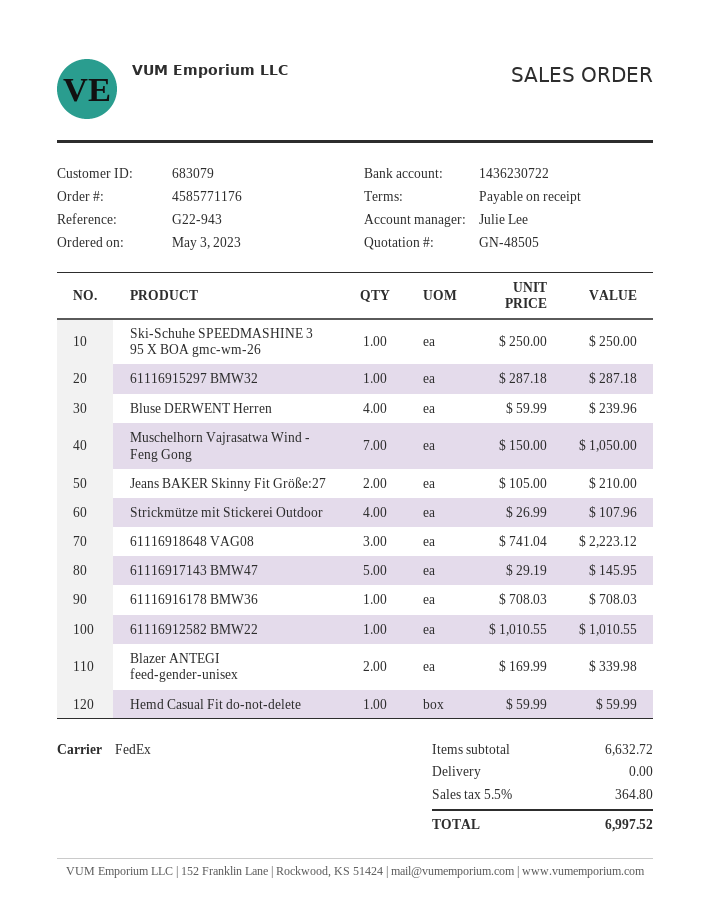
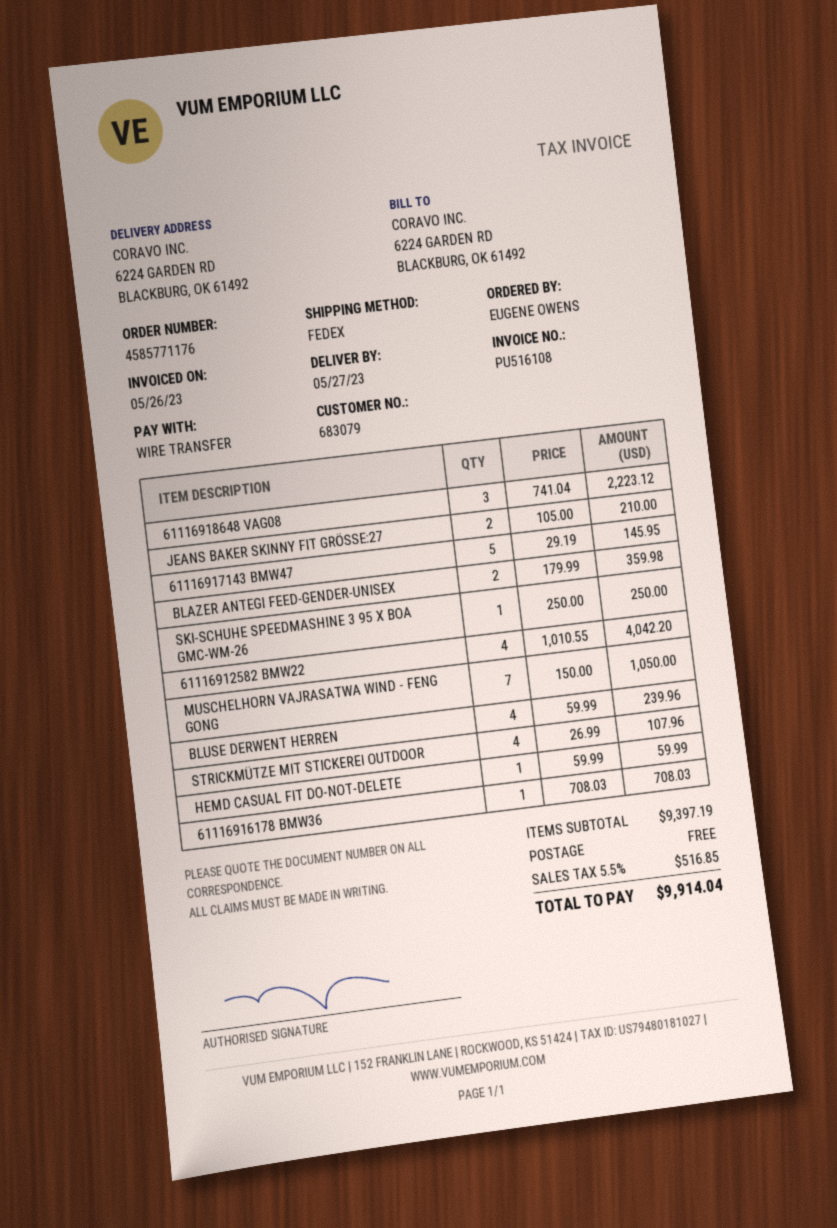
61116915297 BMW32: 1 x 287.18 = 287.18 -> none
61116912582 BMW22: 1 x 1010.55 = 1010.55 -> 4 x 1010.55 = 4042.20
Blazer ANTEGI feed-gender-unisex: 2 x 169.99 = 339.98 -> 2 x 179.99 = 359.98
subtotal: 6632.72 -> 9397.19
tax: 5.5% = 364.80 -> 5.5% = 516.85
total: 6997.52 -> 9914.04

